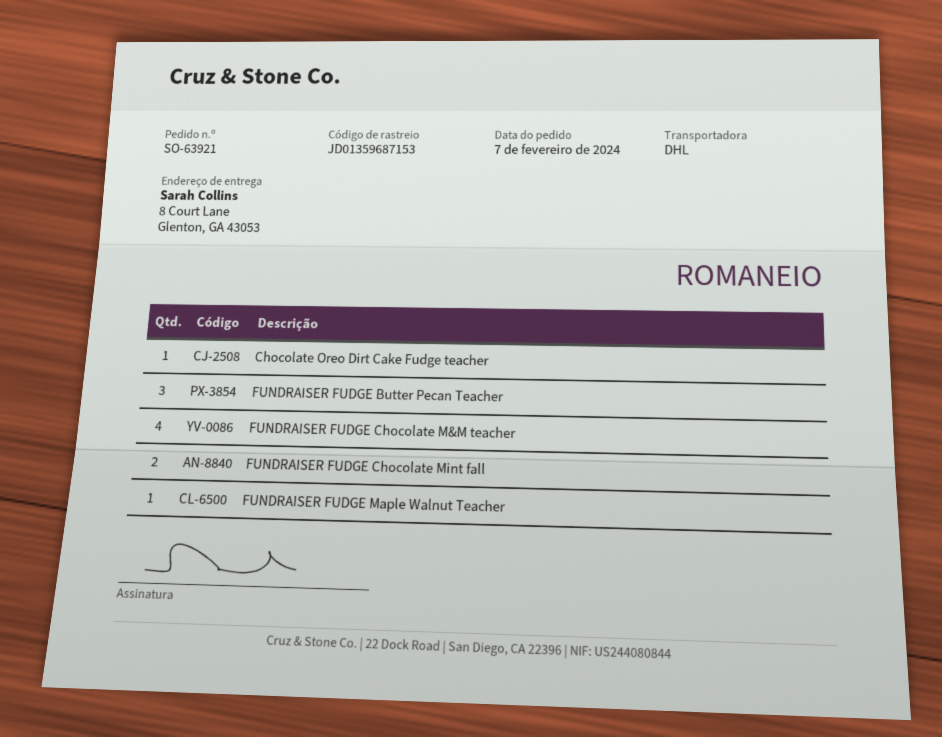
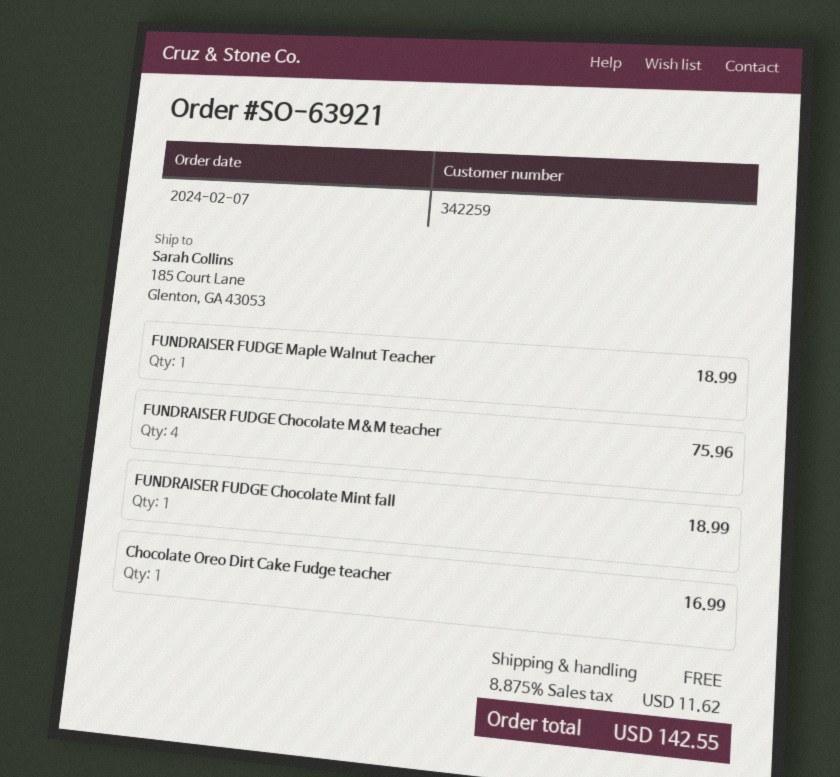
ship to: 8 Court Lane, Glenton, GA 43053 -> 185 Court Lane, Glenton, GA 43053
FUNDRAISER FUDGE Butter Pecan Teacher: 3 -> none
FUNDRAISER FUDGE Chocolate Mint fall: 2 -> 1

